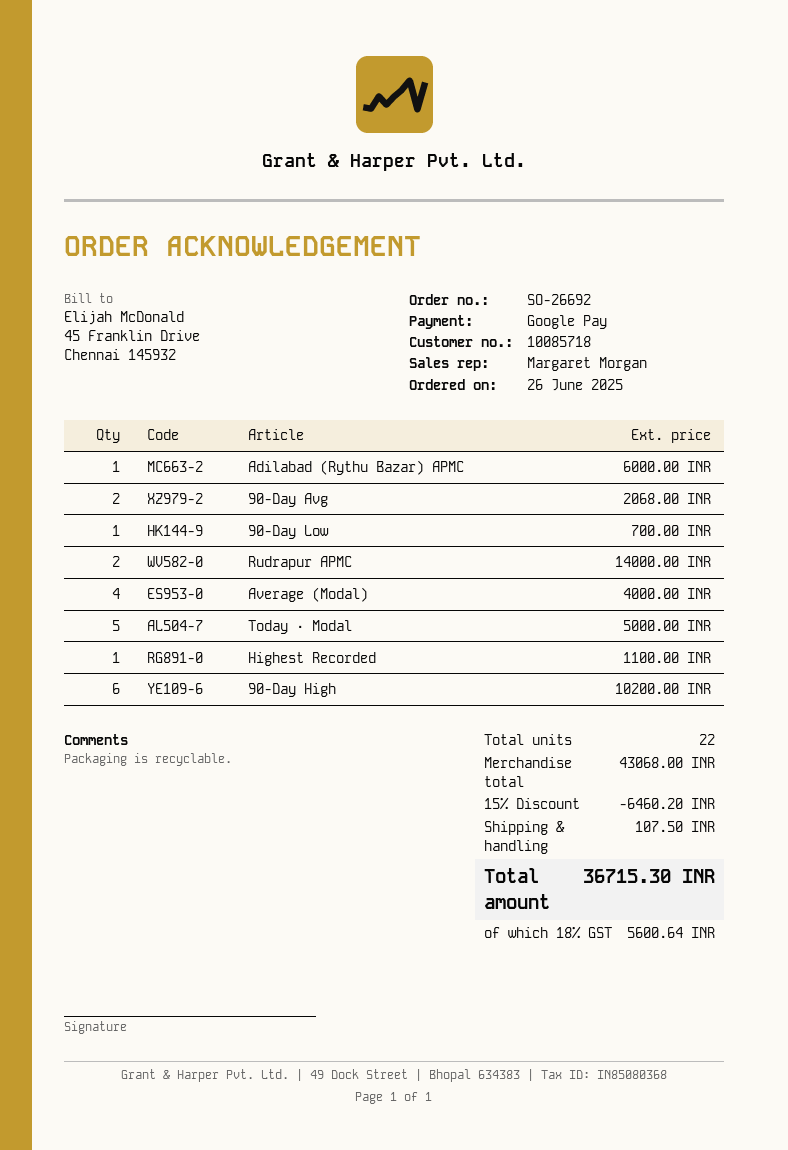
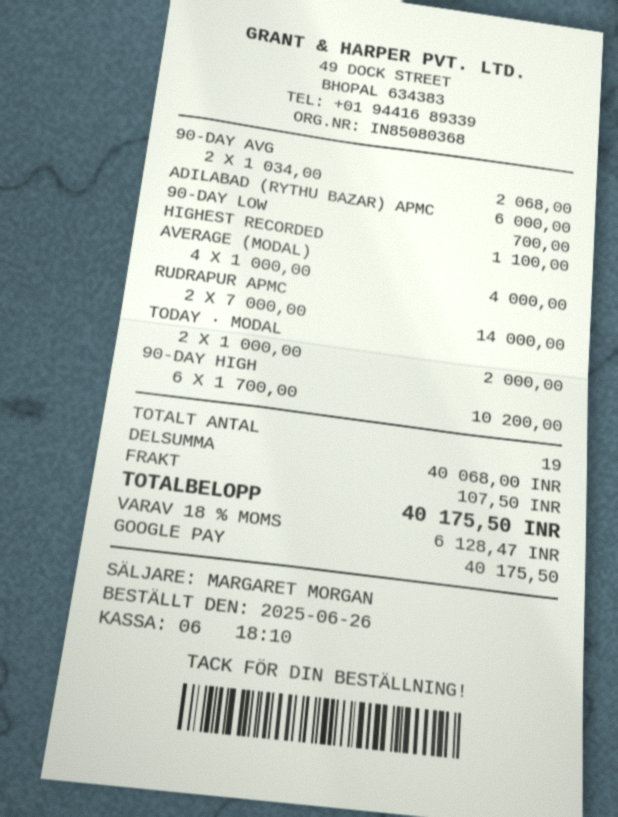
Today · Modal: 5 for 5000.00 -> 2 for 2000.00
total quantity: 22 -> 19
subtotal: 43068.00 -> 40068.00
discount: 15% = 6460.20 -> none
tax: 18% = 5600.64 -> 18% = 6128.47
total: 36715.30 -> 40175.50

